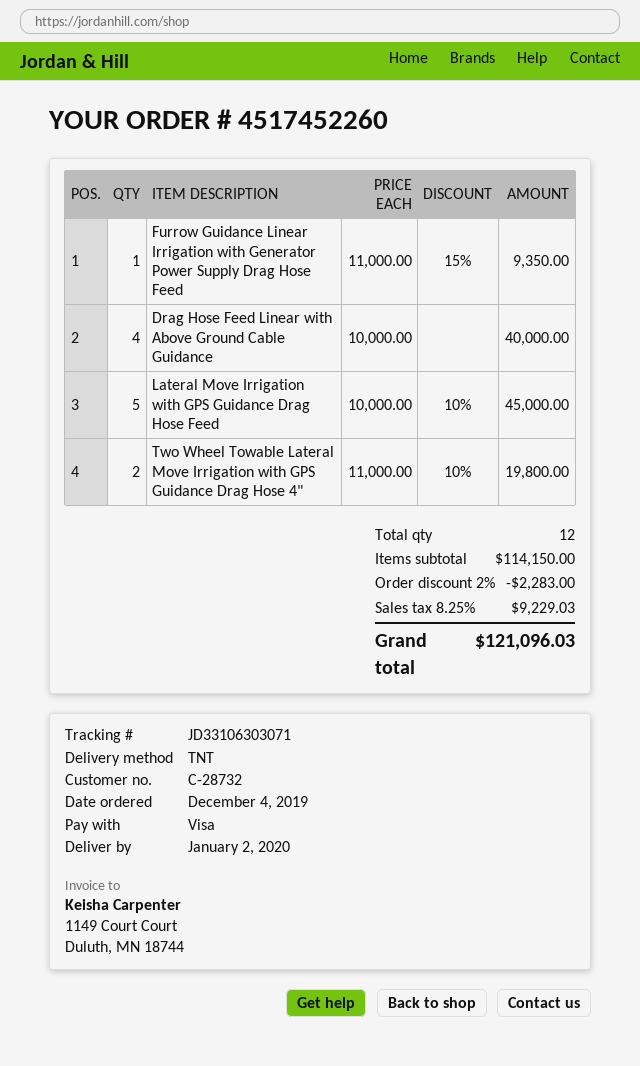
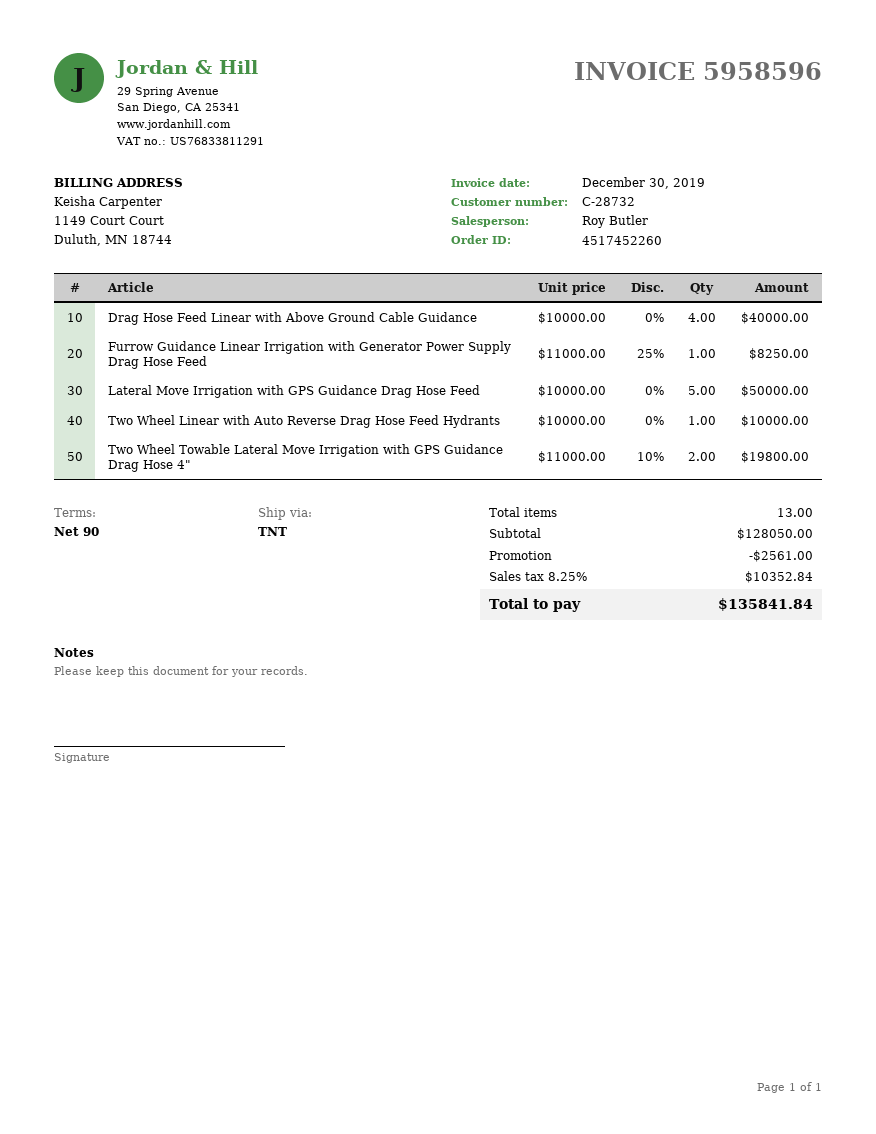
Furrow Guidance Linear Irrigation with Generator Power Supply Drag Hose Feed: 1 x 11000.00 - 15% = 9350.00 -> 1 x 11000.00 - 25% = 8250.00
Lateral Move Irrigation with GPS Guidance Drag Hose Feed: 5 x 10000.00 - 10% = 45000.00 -> 5 x 10000.00 = 50000.00
Two Wheel Linear with Auto Reverse Drag Hose Feed Hydrants: none -> 1 x 10000.00 = 10000.00
total quantity: 12 -> 13
subtotal: 114150.00 -> 128050.00
discount: 2283.00 -> 2561.00
tax: 8.25% = 9229.03 -> 8.25% = 10352.84
total: 121096.03 -> 135841.84

